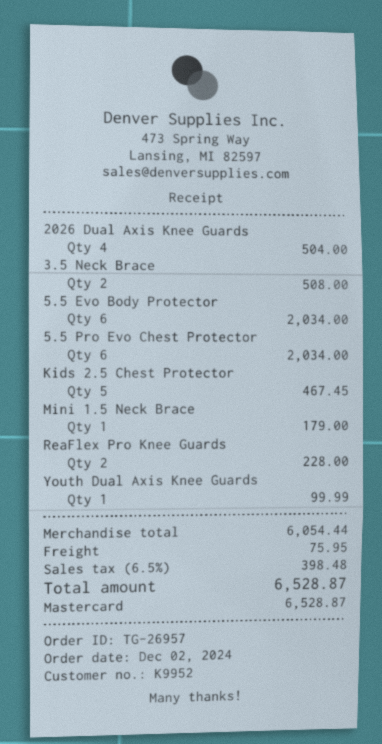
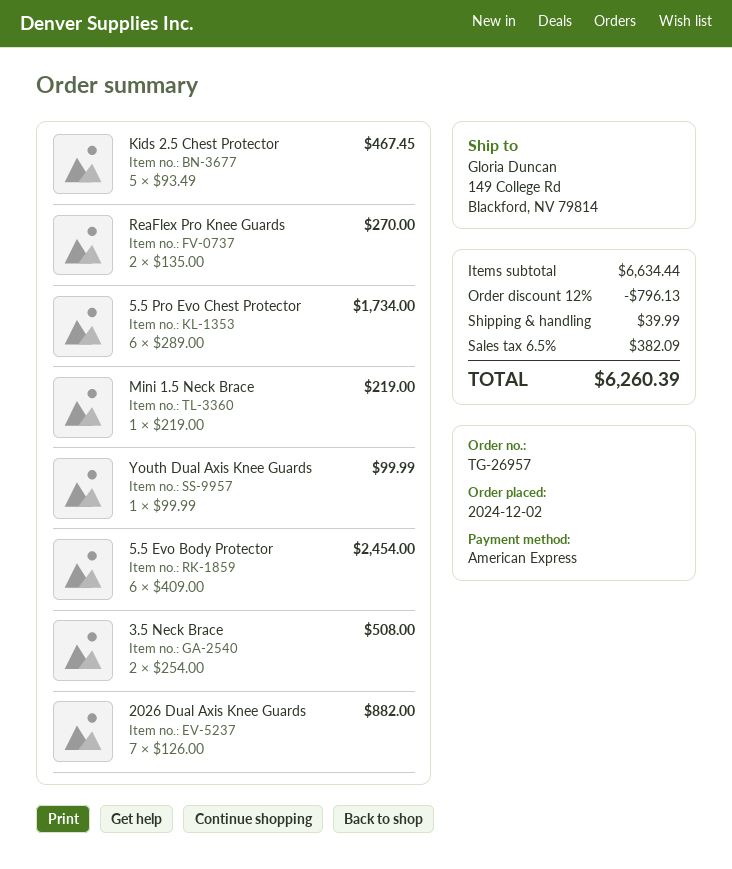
payment method: Mastercard -> American Express
2026 Dual Axis Knee Guards: 4 for 504.00 -> 7 for 882.00
5.5 Evo Body Protector: 6 for 2034.00 -> 6 for 2454.00
5.5 Pro Evo Chest Protector: 6 for 2034.00 -> 6 for 1734.00
Mini 1.5 Neck Brace: 1 for 179.00 -> 1 for 219.00
ReaFlex Pro Knee Guards: 2 for 228.00 -> 2 for 270.00
subtotal: 6054.44 -> 6634.44
discount: none -> 12% = 796.13
shipping: 75.95 -> 39.99
tax: 6.5% = 398.48 -> 6.5% = 382.09
total: 6528.87 -> 6260.39

